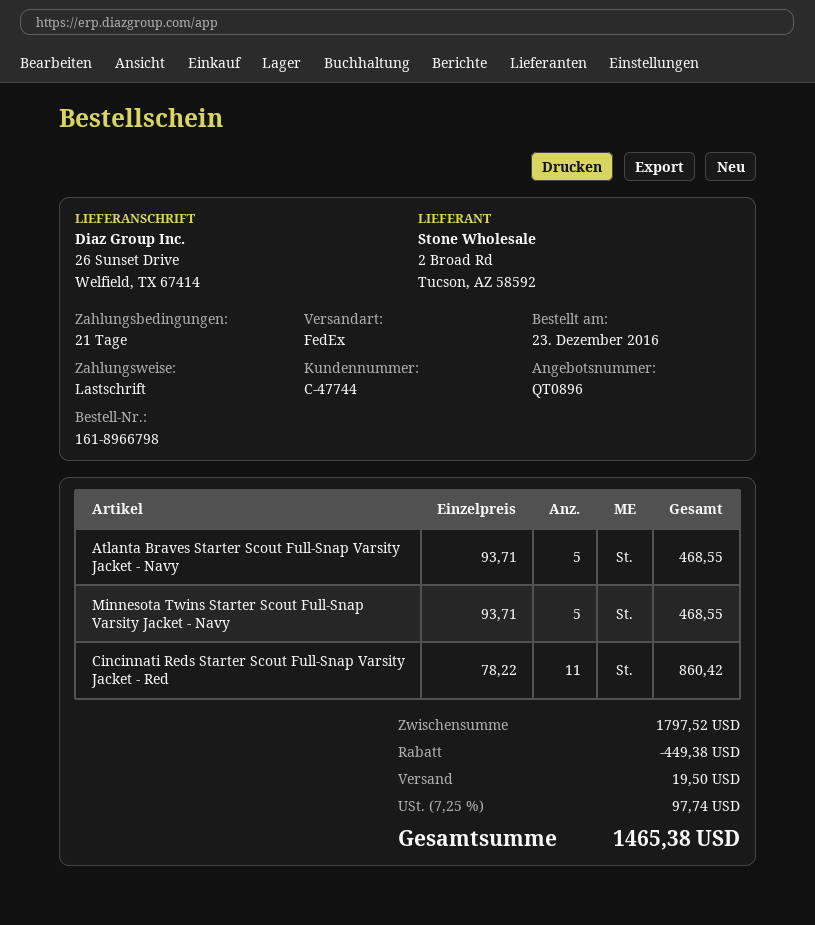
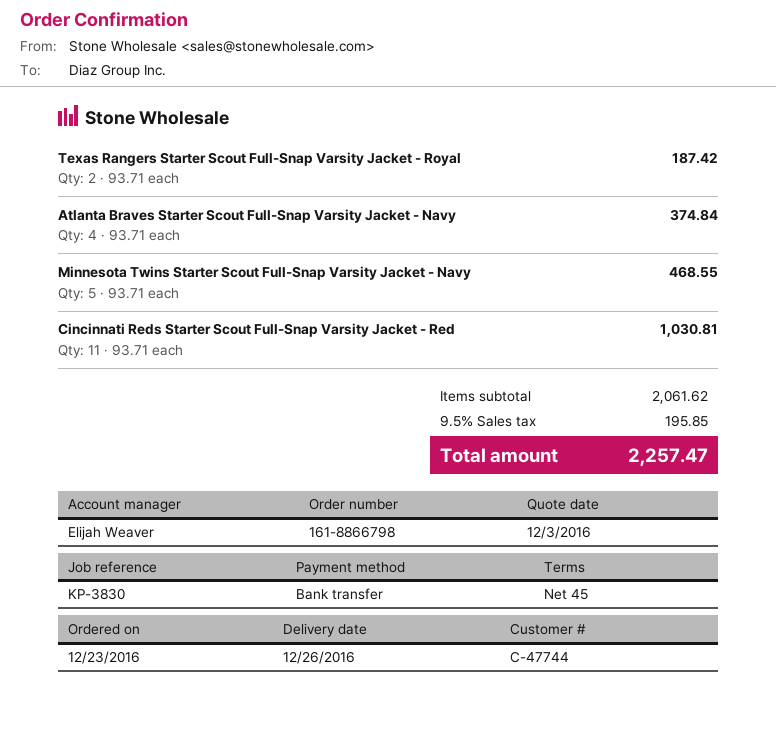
order number: 161-8966798 -> 161-8866798
payment terms: 21 days -> 45 days
payment method: direct debit -> bank transfer
Atlanta Braves Starter Scout Full-Snap Varsity Jacket - Navy: 5 x 93.71 = 468.55 -> 4 x 93.71 = 374.84
Cincinnati Reds Starter Scout Full-Snap Varsity Jacket - Red: 11 x 78.22 = 860.42 -> 11 x 93.71 = 1030.81
Texas Rangers Starter Scout Full-Snap Varsity Jacket - Royal: none -> 2 x 93.71 = 187.42
subtotal: 1797.52 -> 2061.62
discount: 449.38 -> none
shipping: 19.50 -> none
tax: 7.25% = 97.74 -> 9.5% = 195.85
total: 1465.38 -> 2257.47

